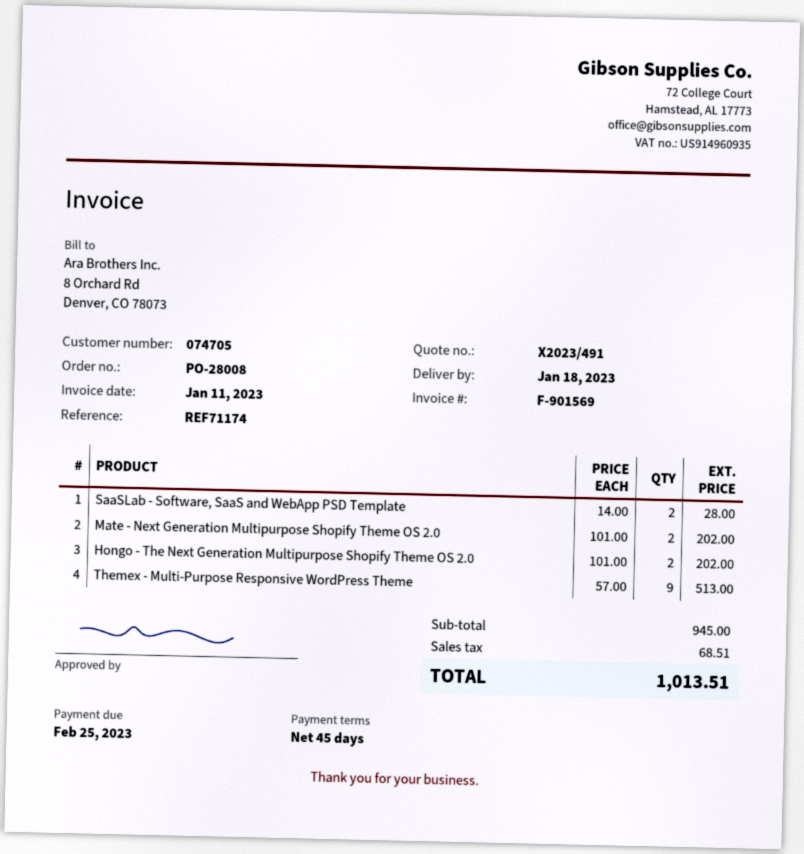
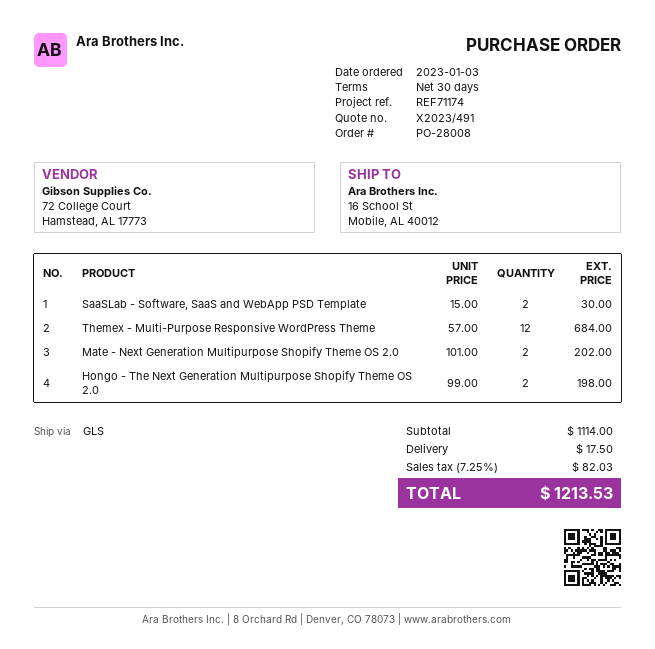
payment terms: 45 days -> 30 days
SaaSLab - Software, SaaS and WebApp PSD Template: 2 x 14.00 = 28.00 -> 2 x 15.00 = 30.00
Hongo - The Next Generation Multipurpose Shopify Theme OS 2.0: 2 x 101.00 = 202.00 -> 2 x 99.00 = 198.00
Themex - Multi-Purpose Responsive WordPress Theme: 9 x 57.00 = 513.00 -> 12 x 57.00 = 684.00
subtotal: 945.00 -> 1114.00
shipping: none -> 17.50
tax: 68.51 -> 82.03
total: 1013.51 -> 1213.53

